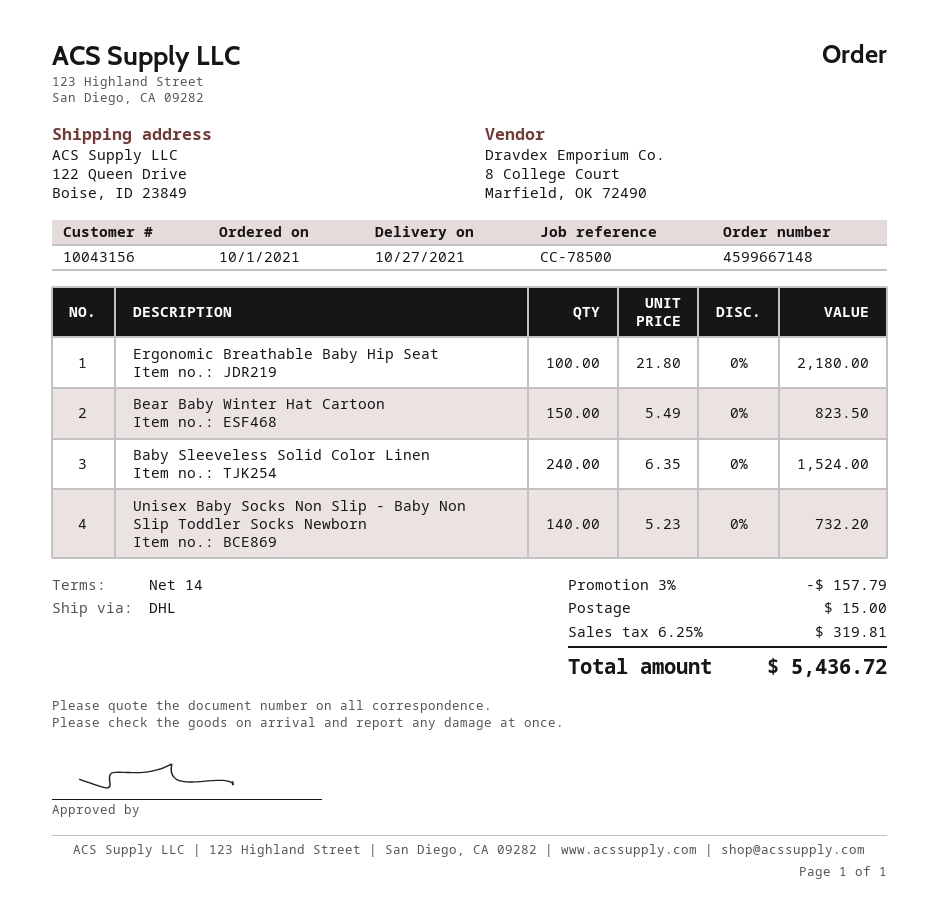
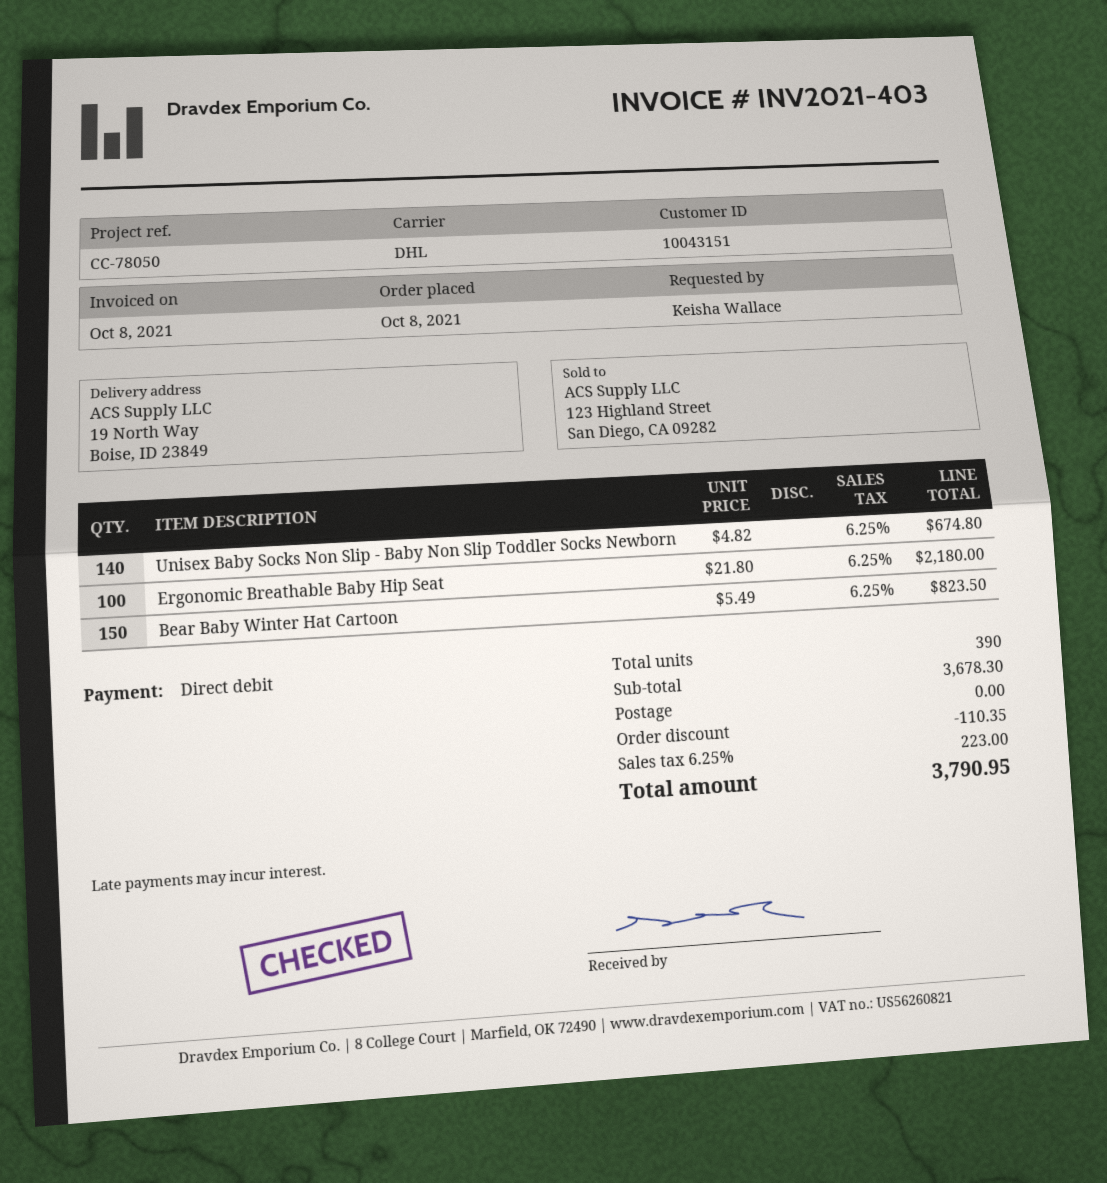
order date: 2021-10-01 -> 2021-10-08
customer number: 10043156 -> 10043151
reference: CC-78500 -> CC-78050
ship to: 122 Queen Drive, Boise, ID 23849 -> 19 North Way, Boise, ID 23849
Baby Sleeveless Solid Color Linen: 240 x 6.35 = 1524.00 -> none
Unisex Baby Socks Non Slip - Baby Non Slip Toddler Socks Newborn: 140 x 5.23 = 732.20 -> 140 x 4.82 = 674.80
discount: 157.79 -> 110.35
shipping: 15.00 -> 0.00
tax: 6.25% = 319.81 -> 6.25% = 223.00
total: 5436.72 -> 3790.95

